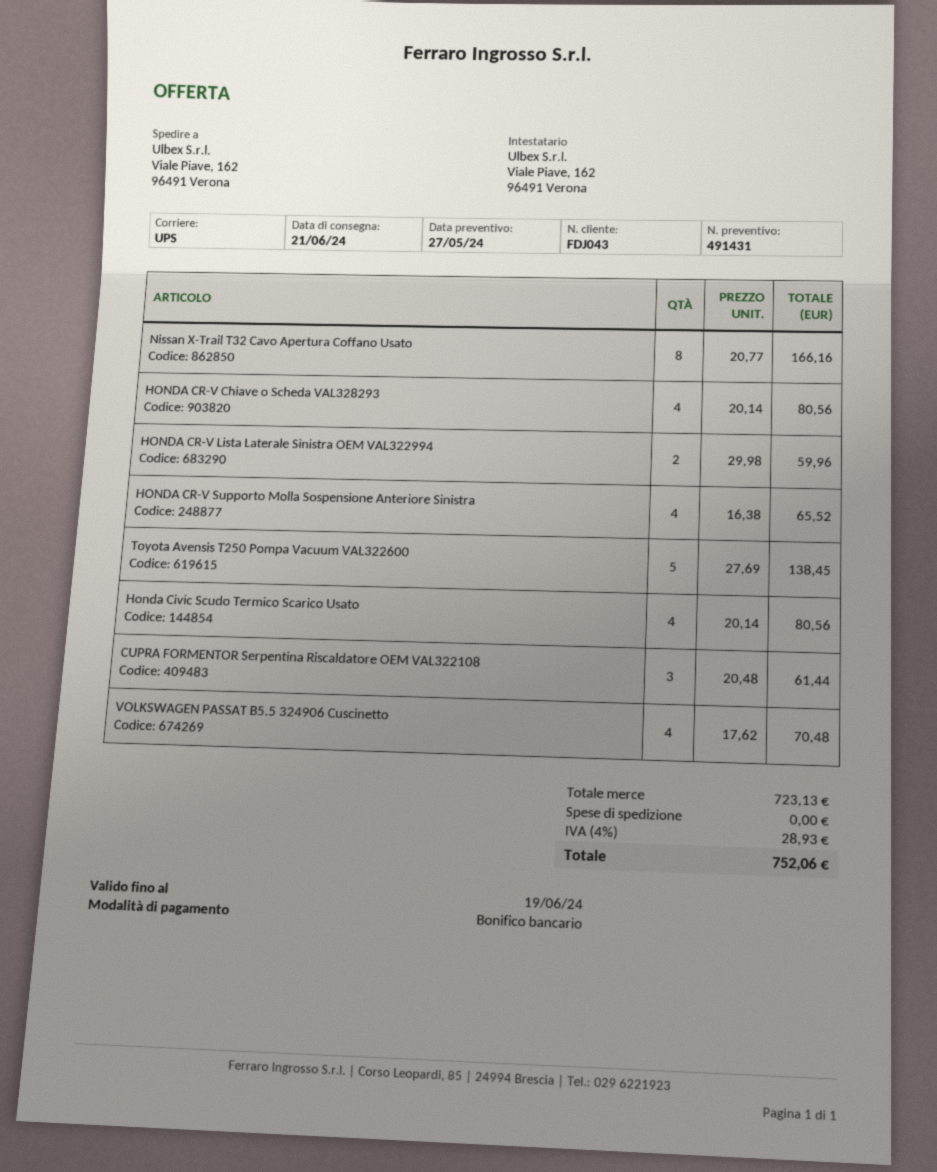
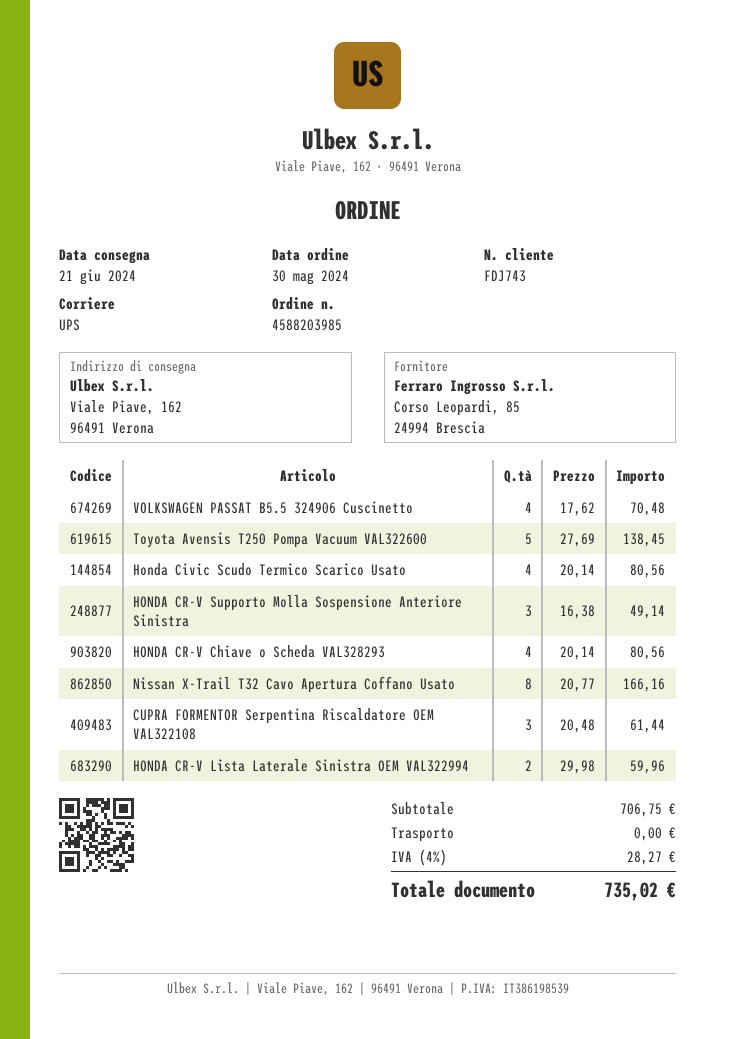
customer number: FDJ043 -> FDJ743
HONDA CR-V Supporto Molla Sospensione Anteriore Sinistra: 4 x 16.38 = 65.52 -> 3 x 16.38 = 49.14
subtotal: 723.13 -> 706.75
tax: 4% = 28.93 -> 4% = 28.27
total: 752.06 -> 735.02

